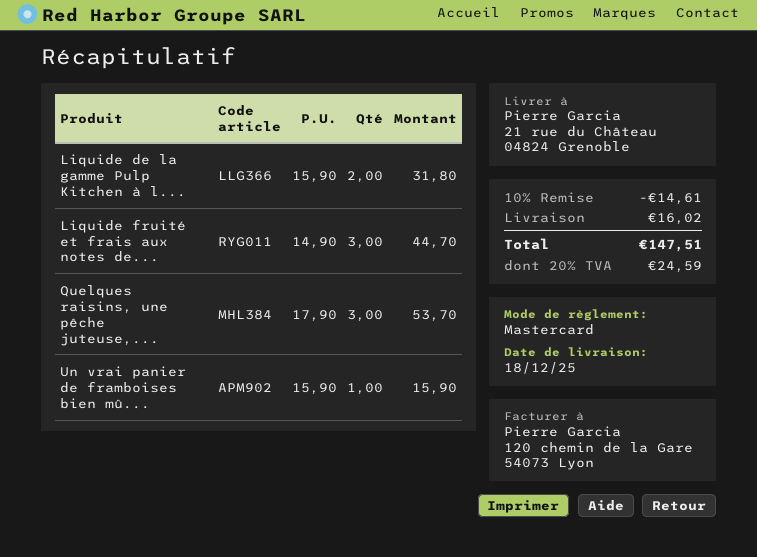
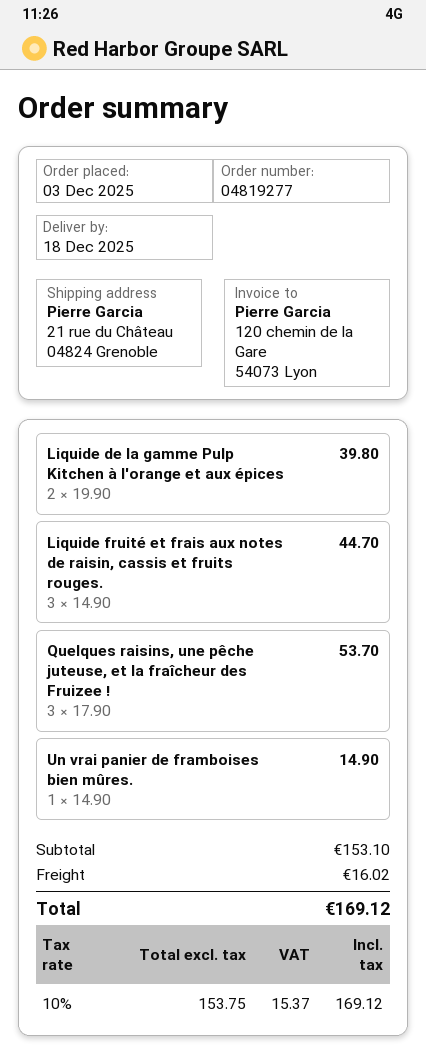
Liquide de la gamme Pulp Kitchen à l...: 2 x 15.90 = 31.80 -> 2 x 19.90 = 39.80
Un vrai panier de framboises bien mû...: 1 x 15.90 = 15.90 -> 1 x 14.90 = 14.90
discount: 10% = 14.61 -> none
tax: 20% = 24.59 -> 10% = 15.37
total: 147.51 -> 169.12

